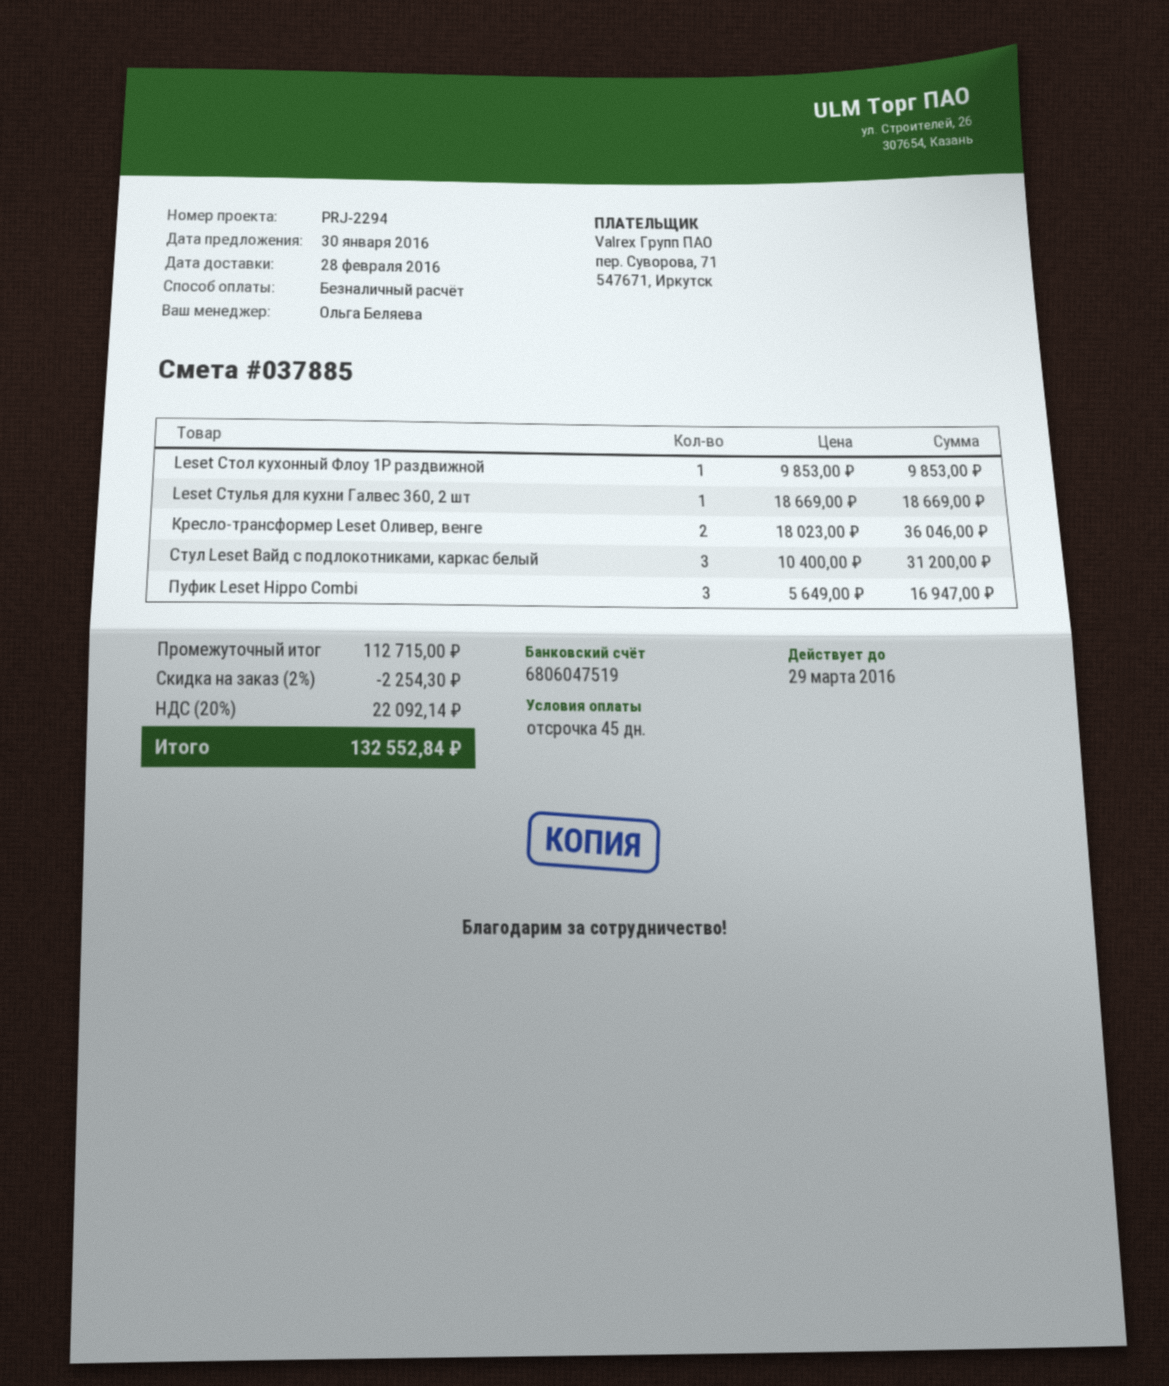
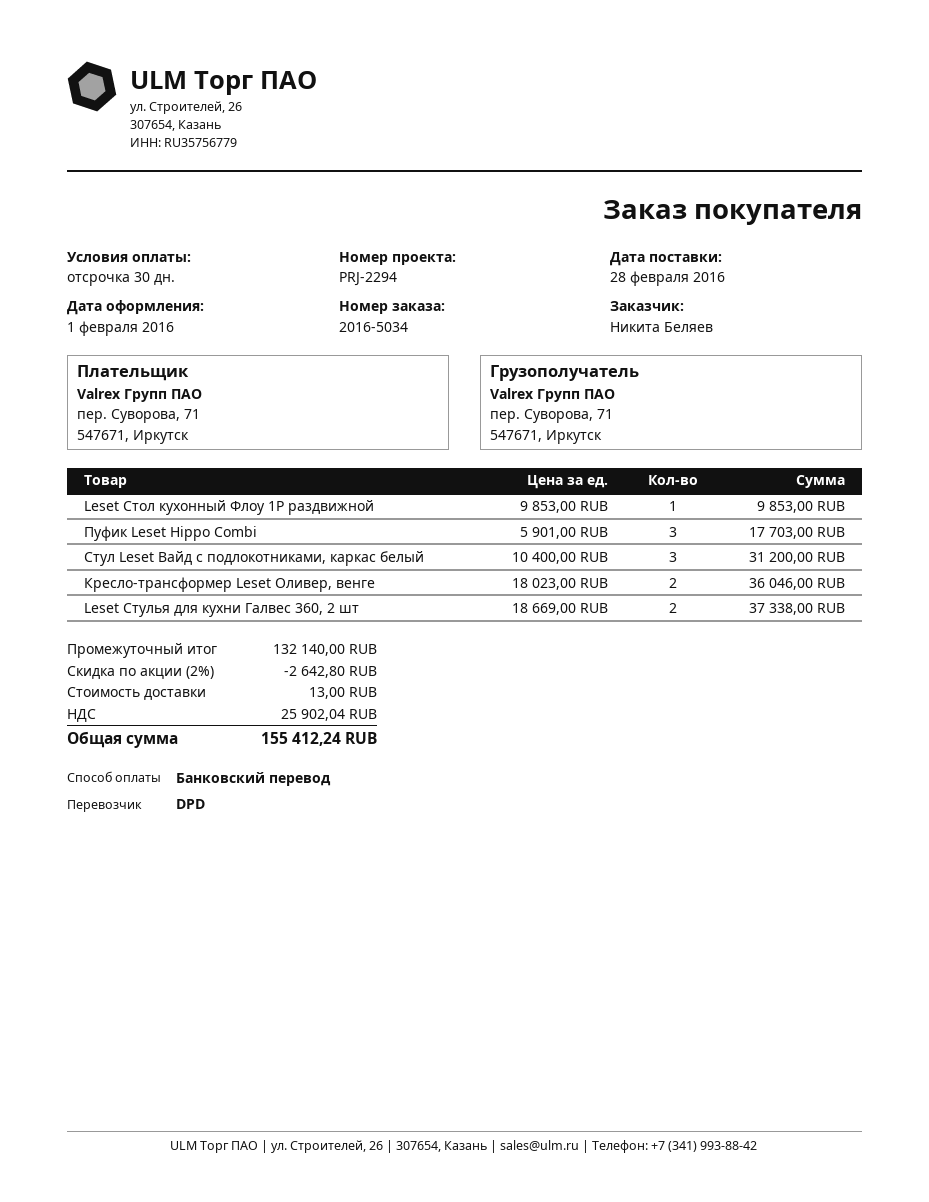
payment terms: 45 days -> 30 days
Leset Стулья для кухни Галвес 360, 2 шт: 1 x 18669.00 = 18669.00 -> 2 x 18669.00 = 37338.00
Пуфик Leset Hippo Combi: 3 x 5649.00 = 16947.00 -> 3 x 5901.00 = 17703.00
subtotal: 112715.00 -> 132140.00
discount: 2% = 2254.30 -> 2% = 2642.80
shipping: none -> 13.00
tax: 22092.14 -> 25902.04
total: 132552.84 -> 155412.24

